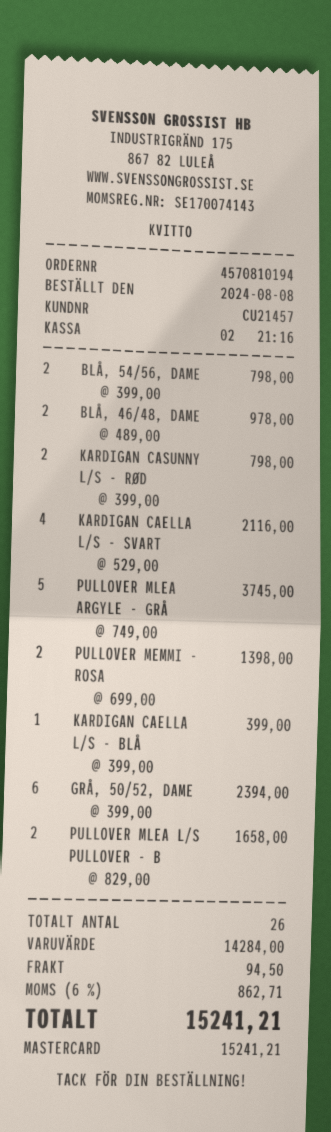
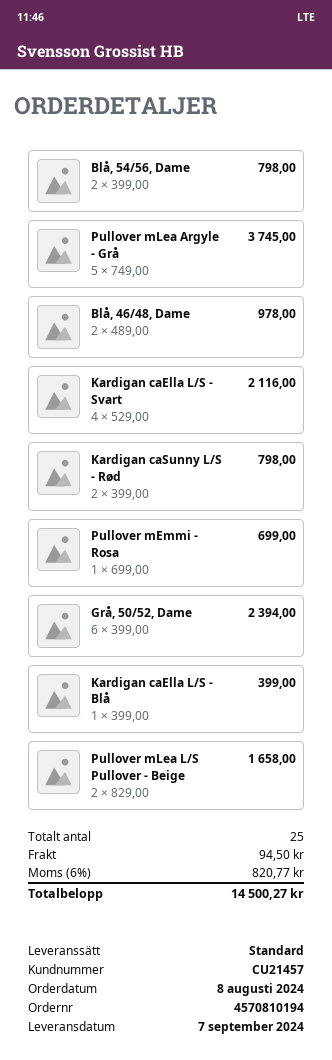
PULLOVER MEMMI - ROSA: 2 x 699.00 = 1398.00 -> 1 x 699.00 = 699.00
total quantity: 26 -> 25
tax: 6% = 862.71 -> 6% = 820.77
total: 15241.21 -> 14500.27

